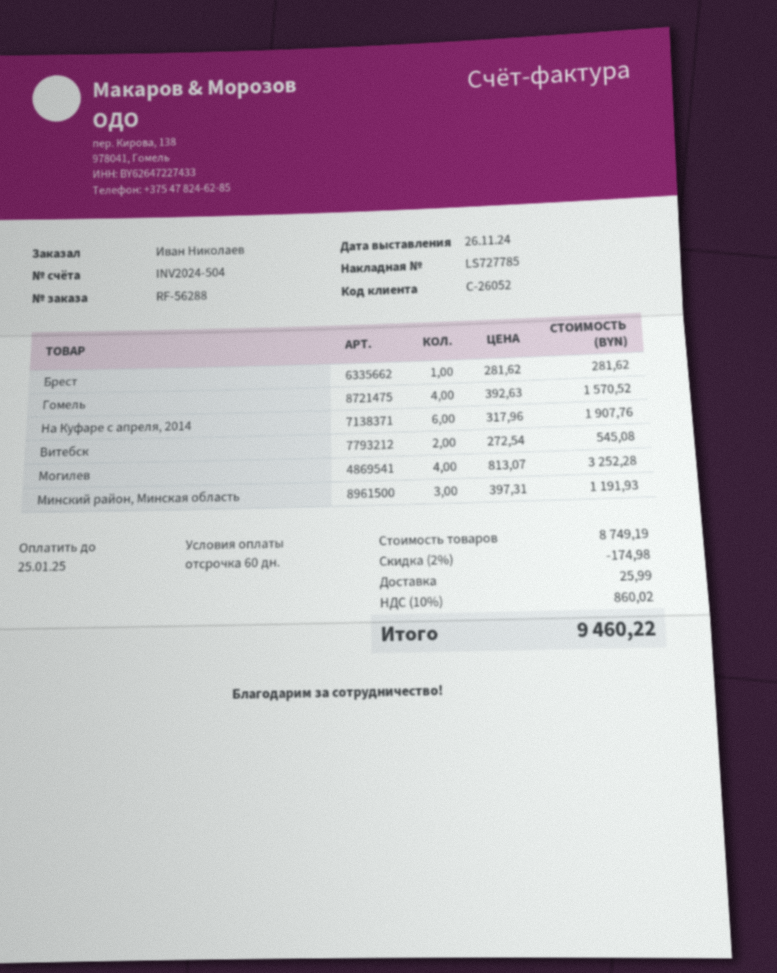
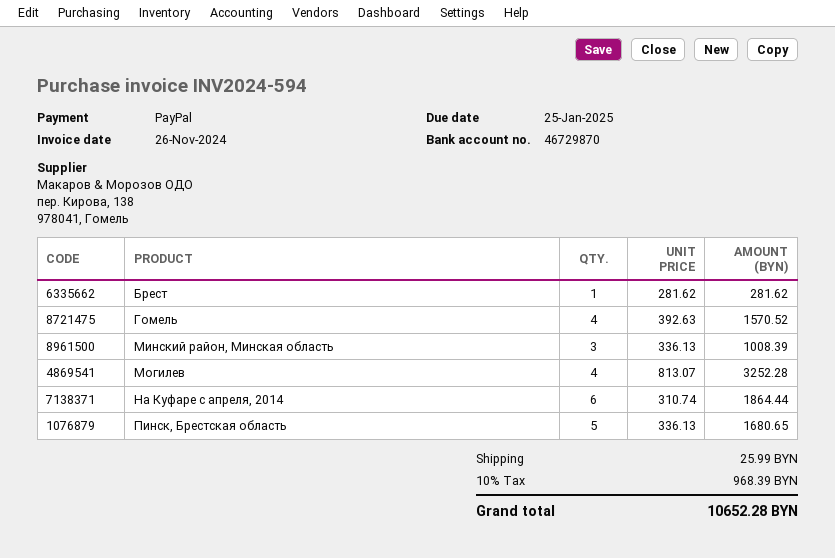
invoice number: INV2024-504 -> INV2024-594
На Куфаре с апреля, 2014: 6 x 317.96 = 1907.76 -> 6 x 310.74 = 1864.44
Витебск: 2 x 272.54 = 545.08 -> none
Минский район, Минская область: 3 x 397.31 = 1191.93 -> 3 x 336.13 = 1008.39
Пинск, Брестская область: none -> 5 x 336.13 = 1680.65
discount: 2% = 174.98 -> none
tax: 10% = 860.02 -> 10% = 968.39
total: 9460.22 -> 10652.28

